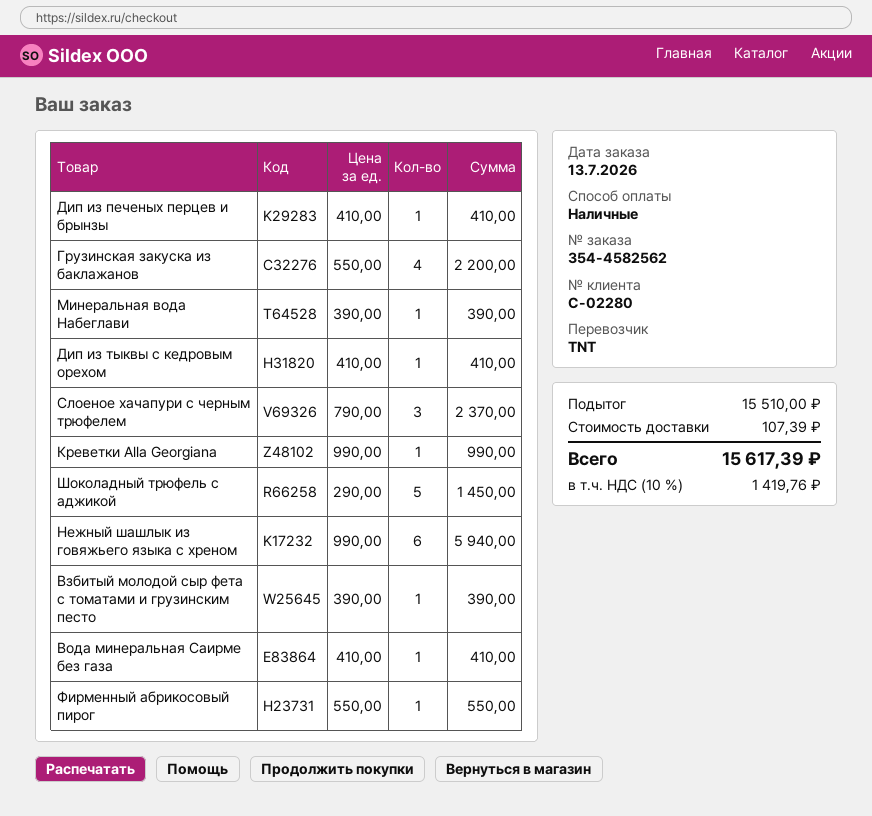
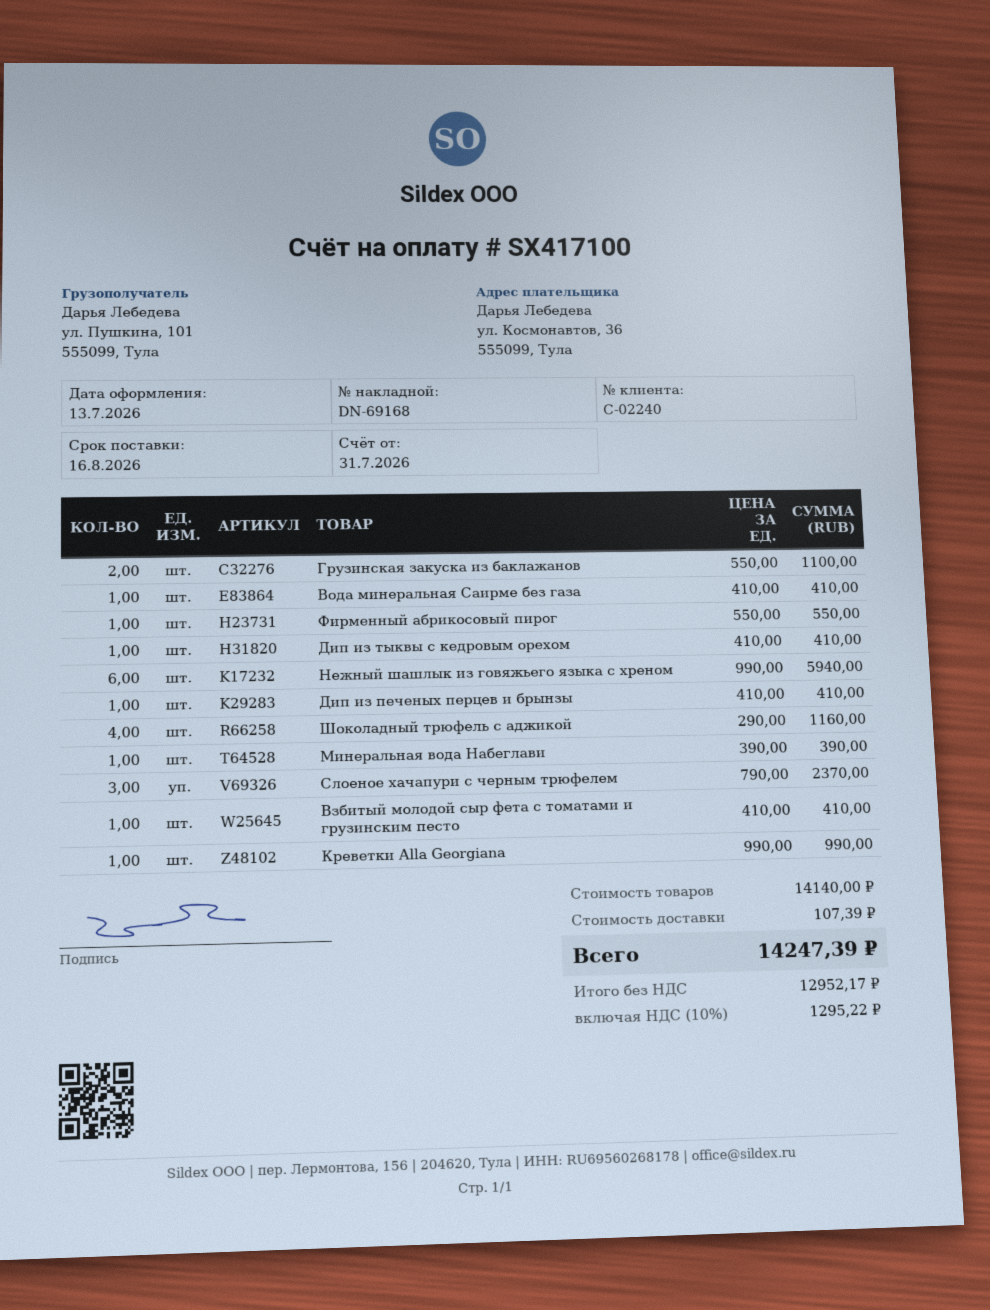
customer number: C-02280 -> C-02240
Грузинская закуска из баклажанов: 4 x 550.00 = 2200.00 -> 2 x 550.00 = 1100.00
Шоколадный трюфель с аджикой: 5 x 290.00 = 1450.00 -> 4 x 290.00 = 1160.00
Взбитый молодой сыр фета с томатами и грузинским песто: 1 x 390.00 = 390.00 -> 1 x 410.00 = 410.00
subtotal: 15510.00 -> 14140.00
tax: 10% = 1419.76 -> 10% = 1295.22
total: 15617.39 -> 14247.39

